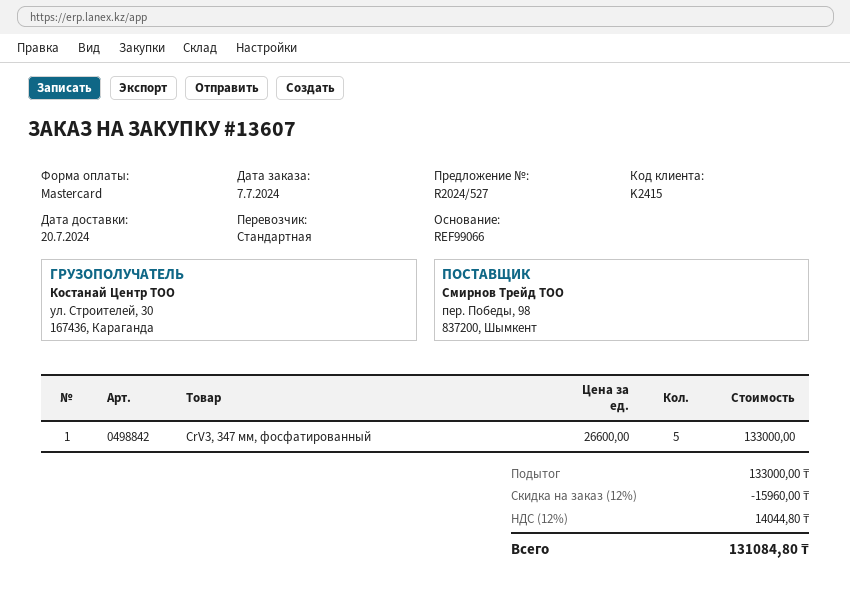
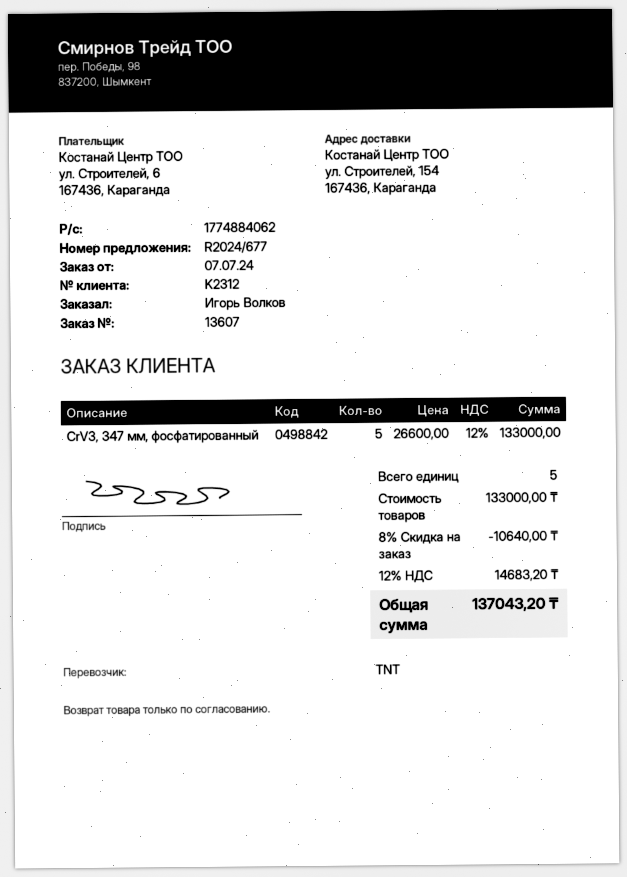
quote number: R2024/527 -> R2024/677
customer number: K2415 -> K2312
shipping method: standard -> TNT
ship to: ул. Строителей, 30, 167436, Караганда -> ул. Строителей, 154, 167436, Караганда
discount: 12% = 15960.00 -> 8% = 10640.00
tax: 12% = 14044.80 -> 12% = 14683.20
total: 131084.80 -> 137043.20

